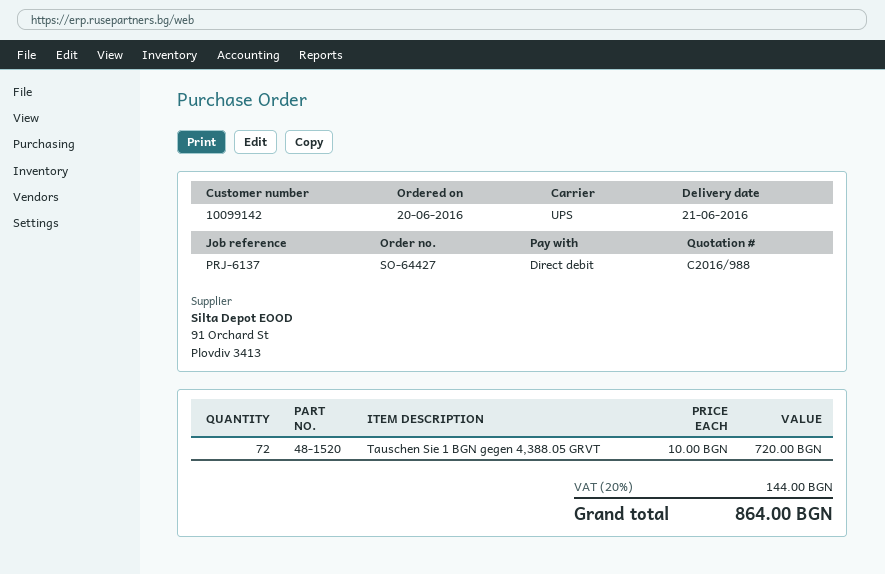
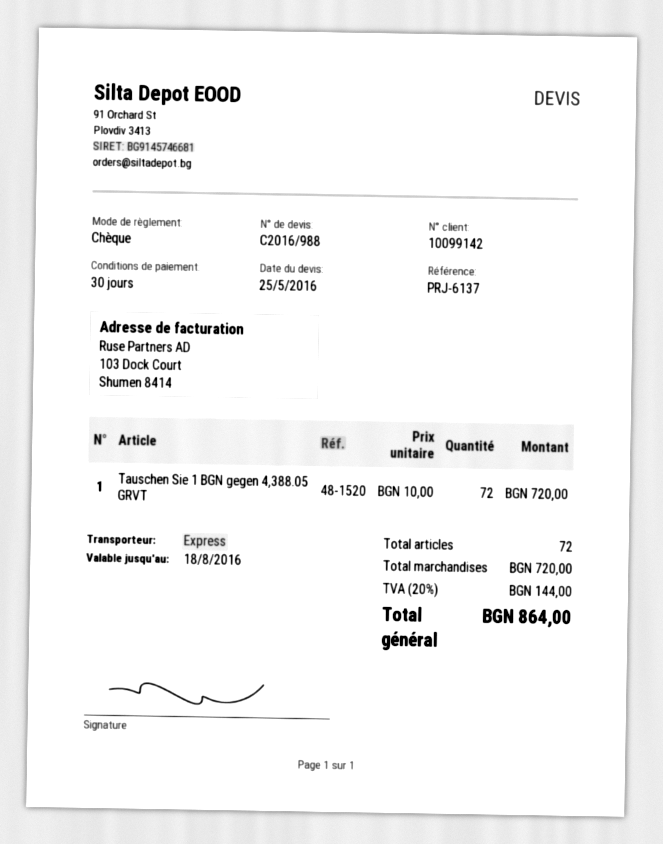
payment method: direct debit -> cheque
shipping method: UPS -> express

